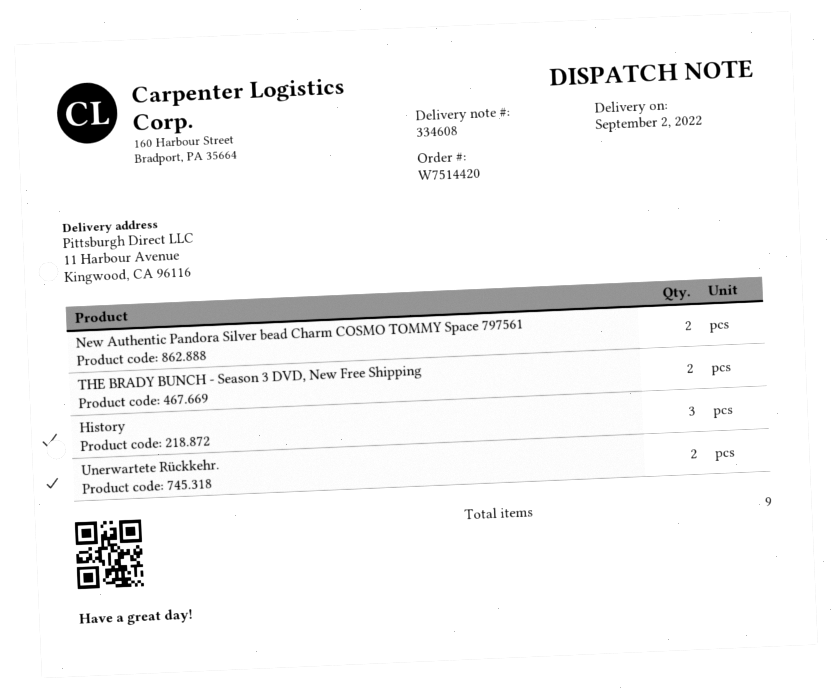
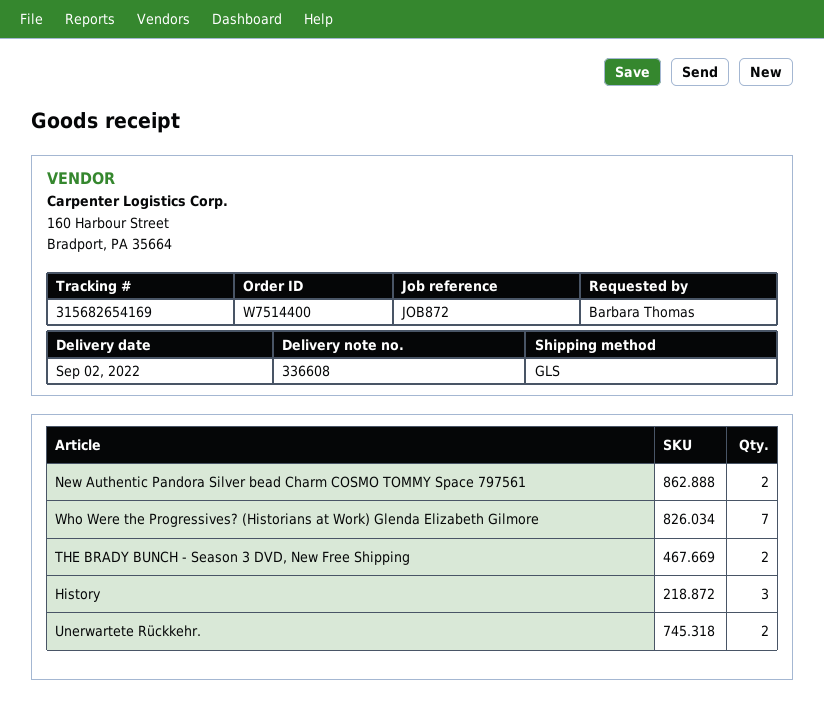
order number: W7514420 -> W7514400
delivery note number: 334608 -> 336608
Who Were the Progressives? (Historians at Work) Glenda Elizabeth Gilmore: none -> 7

